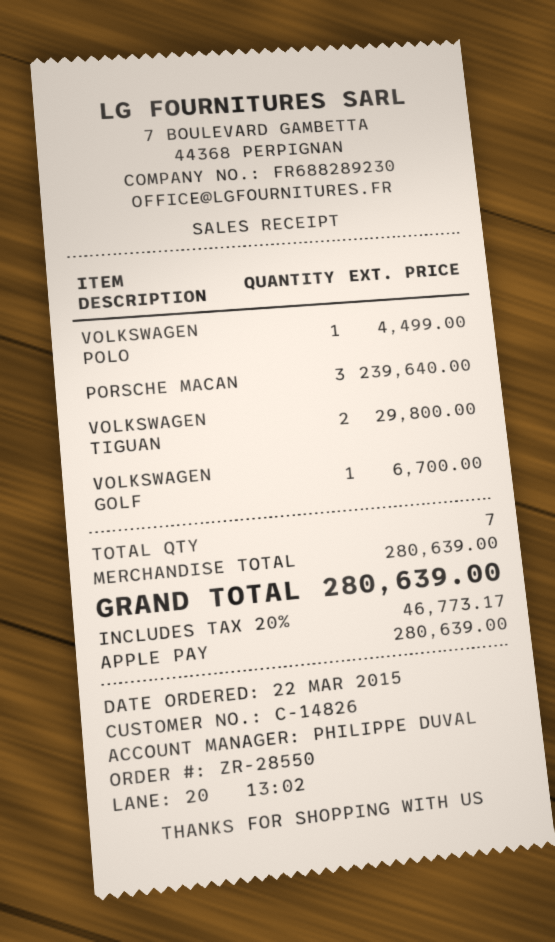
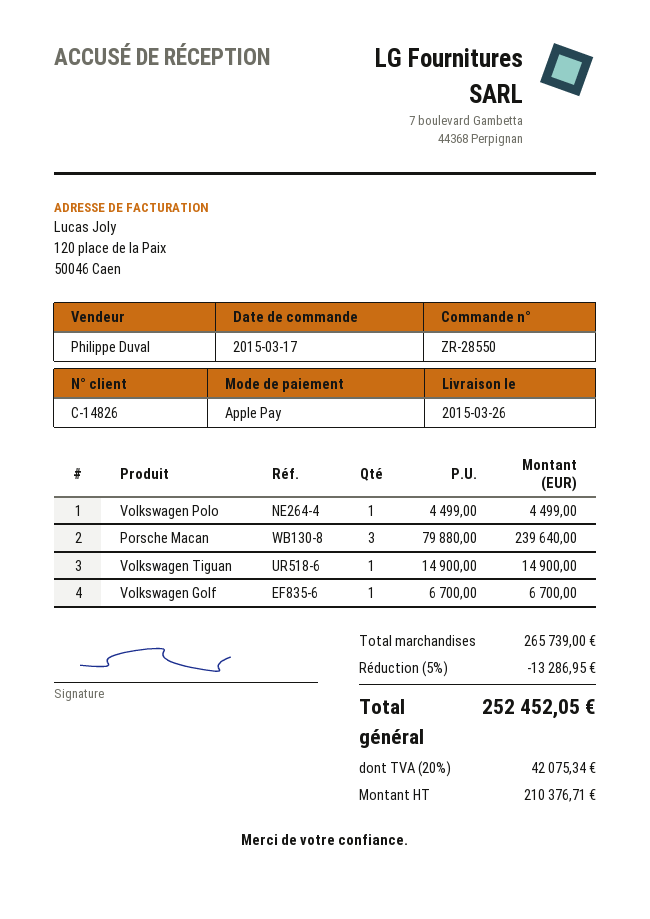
order date: 2015-03-22 -> 2015-03-17
VOLKSWAGEN TIGUAN: 2 for 29800.00 -> 1 for 14900.00
subtotal: 280639.00 -> 265739.00
discount: none -> 5% = 13286.95
tax: 20% = 46773.17 -> 20% = 42075.34
total: 280639.00 -> 252452.05

